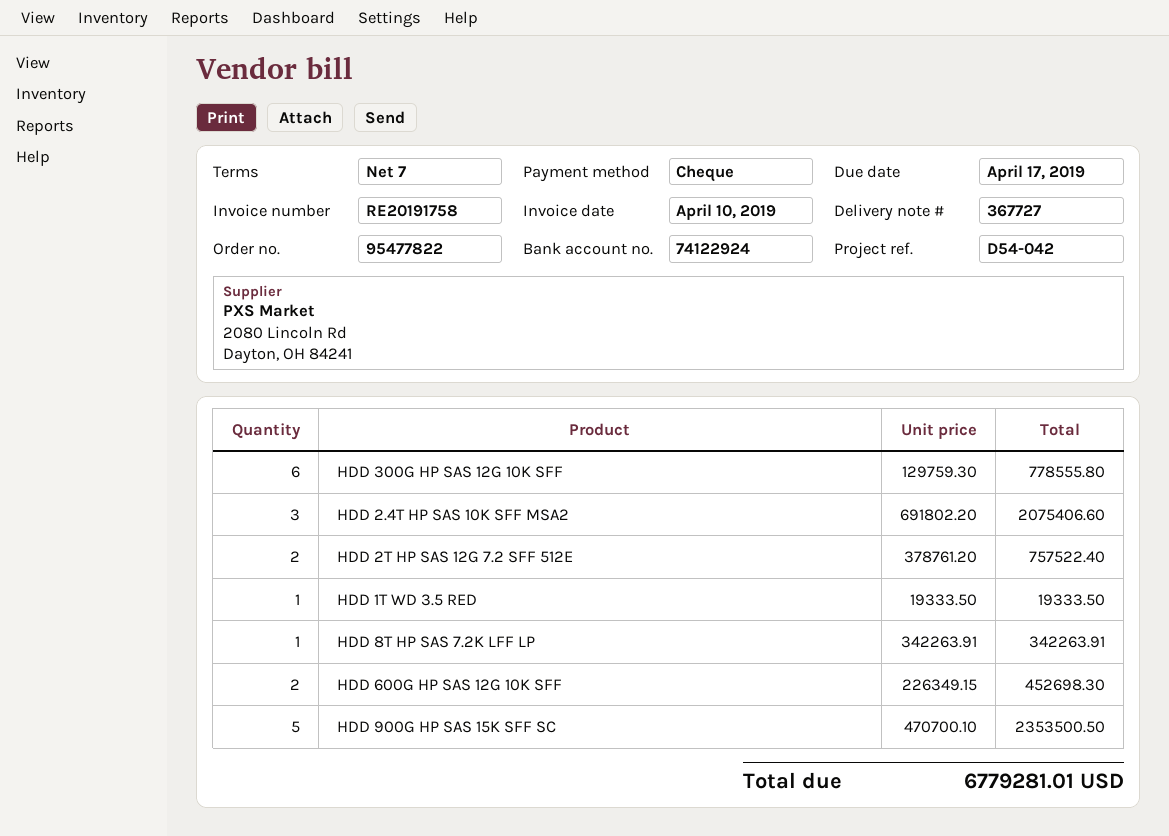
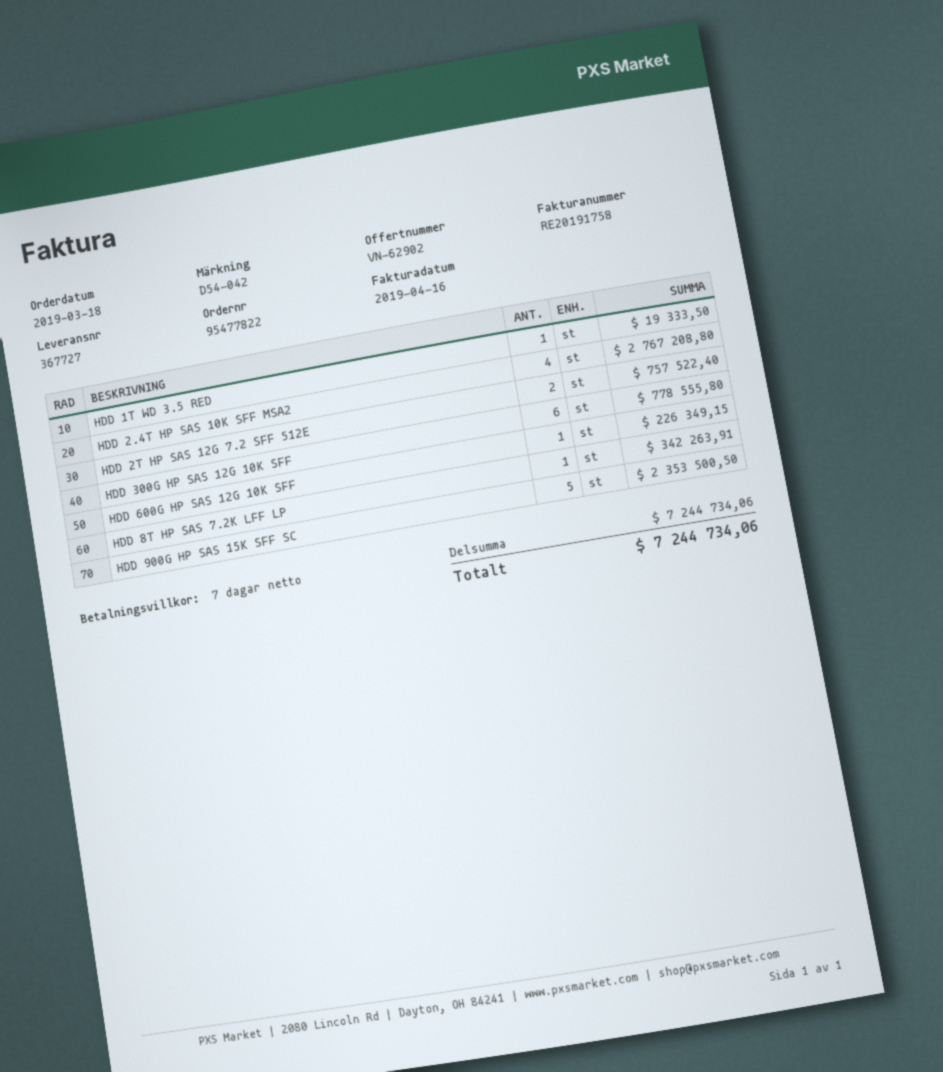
invoice date: 2019-04-10 -> 2019-04-16
HDD 2.4T HP SAS 10K SFF MSA2: 3 for 2075406.60 -> 4 for 2767208.80
HDD 600G HP SAS 12G 10K SFF: 2 for 452698.30 -> 1 for 226349.15
total: 6779281.01 -> 7244734.06

